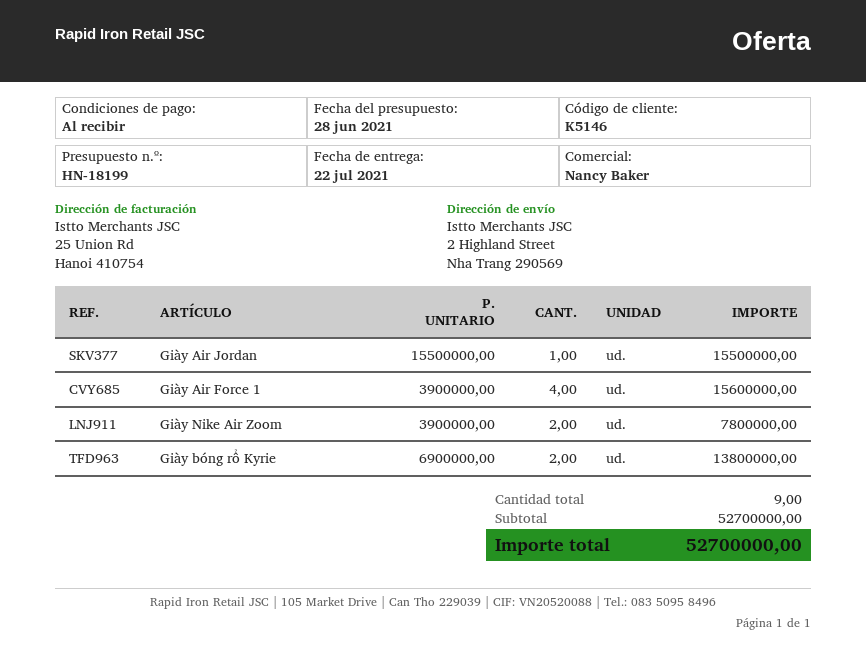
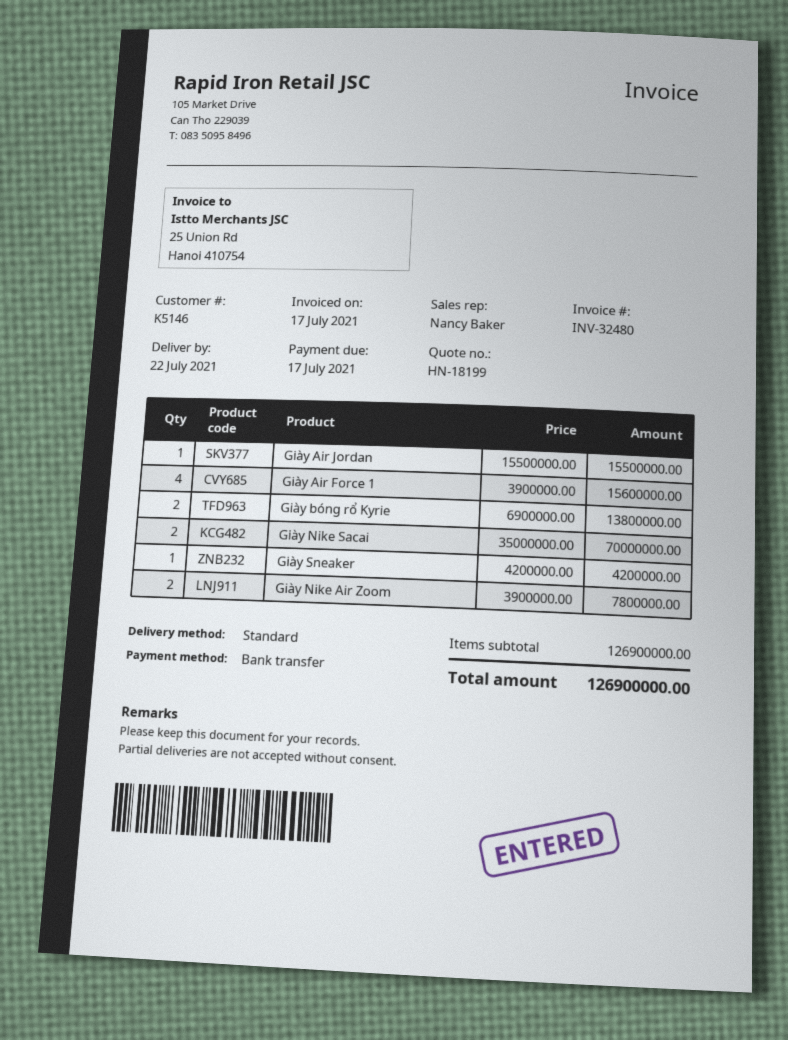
Giày Nike Sacai: none -> 2 x 35000000.00 = 70000000.00
Giày Sneaker: none -> 1 x 4200000.00 = 4200000.00
subtotal: 52700000.00 -> 126900000.00
total: 52700000.00 -> 126900000.00

